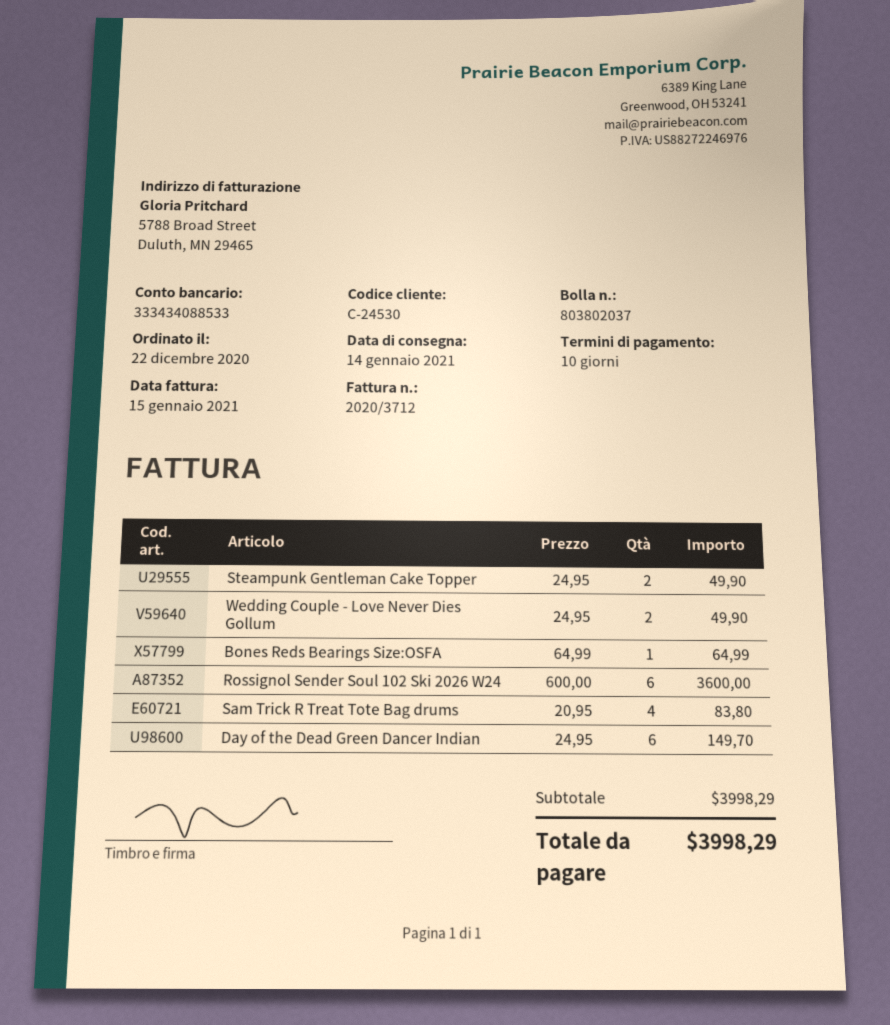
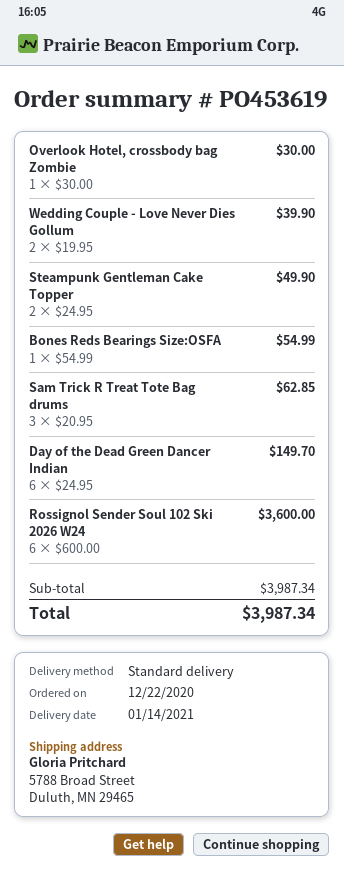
Wedding Couple - Love Never Dies Gollum: 2 x 24.95 = 49.90 -> 2 x 19.95 = 39.90
Bones Reds Bearings Size:OSFA: 1 x 64.99 = 64.99 -> 1 x 54.99 = 54.99
Sam Trick R Treat Tote Bag drums: 4 x 20.95 = 83.80 -> 3 x 20.95 = 62.85
Overlook Hotel, crossbody bag Zombie: none -> 1 x 30.00 = 30.00
subtotal: 3998.29 -> 3987.34
total: 3998.29 -> 3987.34

